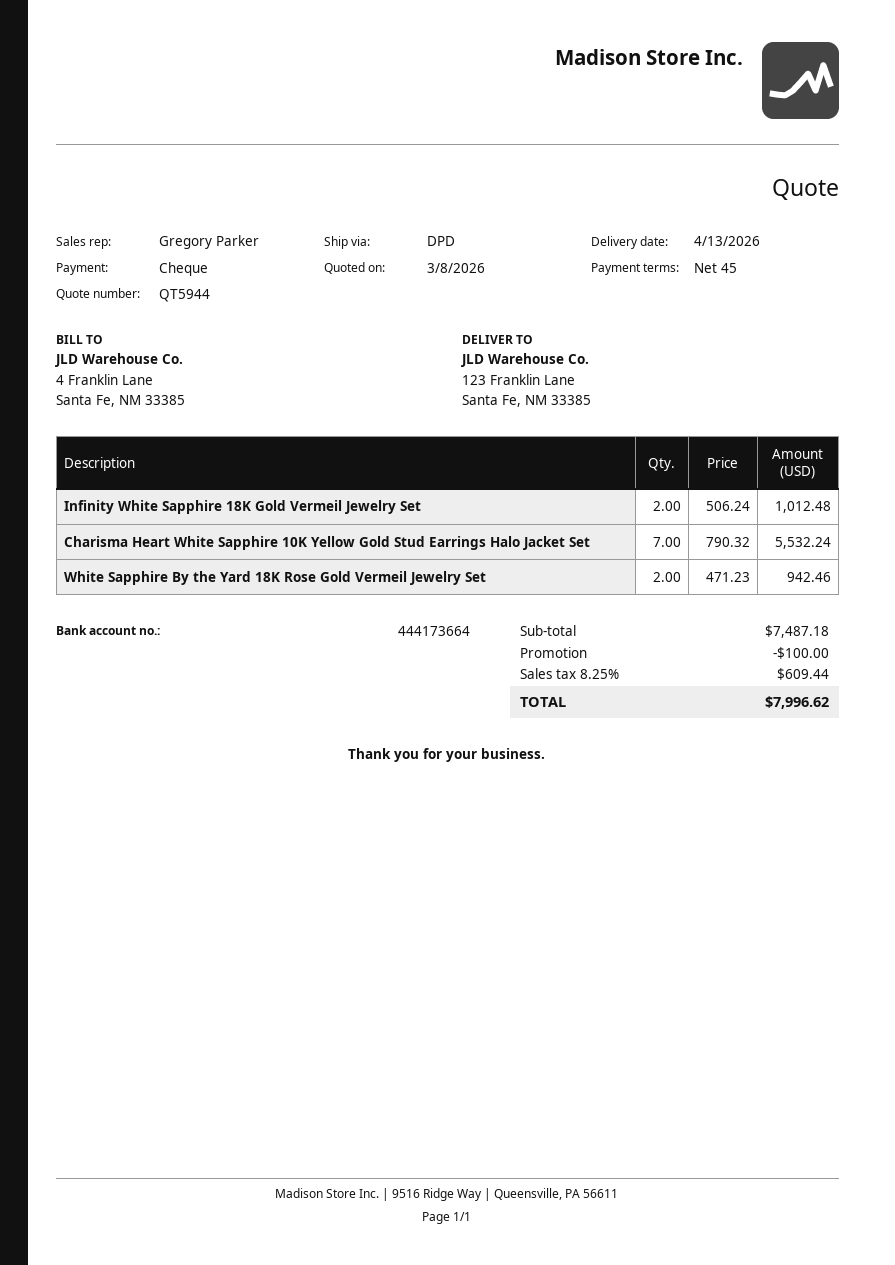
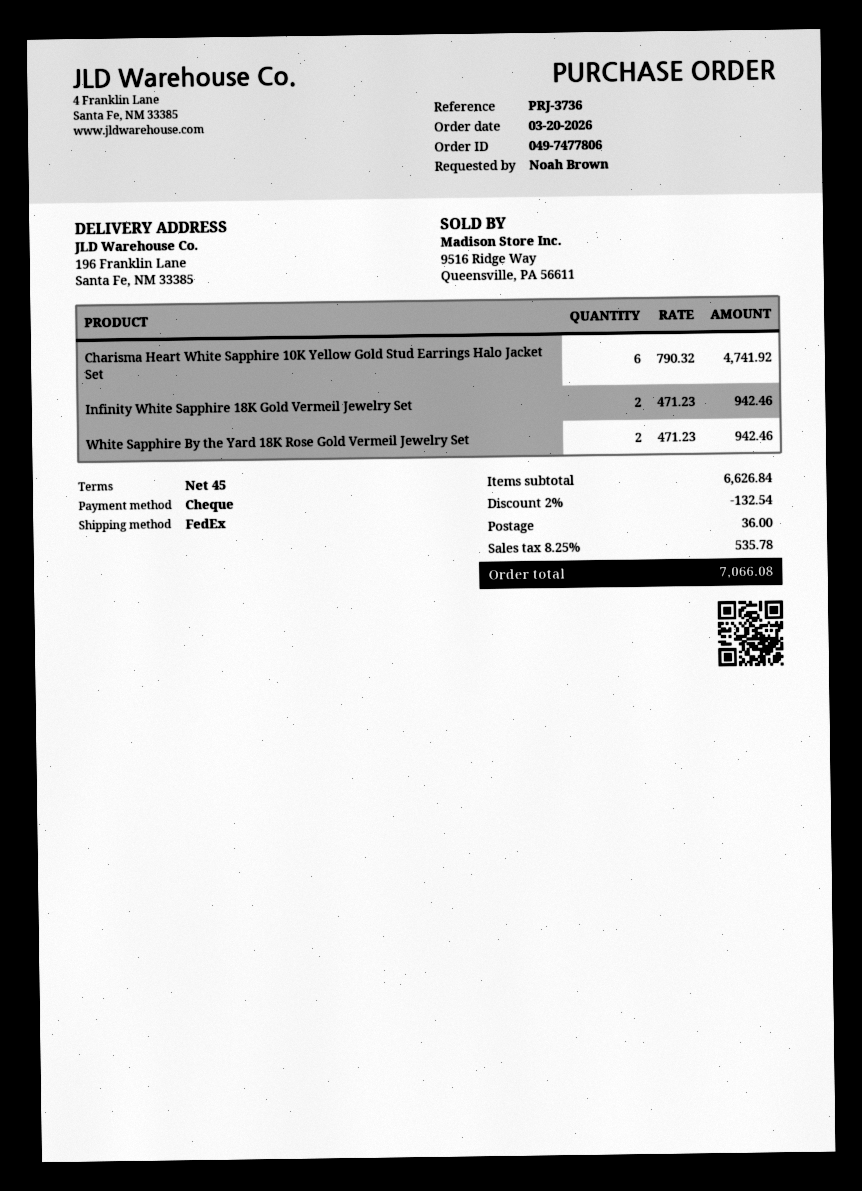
shipping method: DPD -> FedEx
ship to: 123 Franklin Lane, Santa Fe, NM 33385 -> 196 Franklin Lane, Santa Fe, NM 33385
Infinity White Sapphire 18K Gold Vermeil Jewelry Set: 2 x 506.24 = 1012.48 -> 2 x 471.23 = 942.46
Charisma Heart White Sapphire 10K Yellow Gold Stud Earrings Halo Jacket Set: 7 x 790.32 = 5532.24 -> 6 x 790.32 = 4741.92
subtotal: 7487.18 -> 6626.84
discount: 100.00 -> 132.54
shipping: none -> 36.00
tax: 8.25% = 609.44 -> 8.25% = 535.78
total: 7996.62 -> 7066.08

